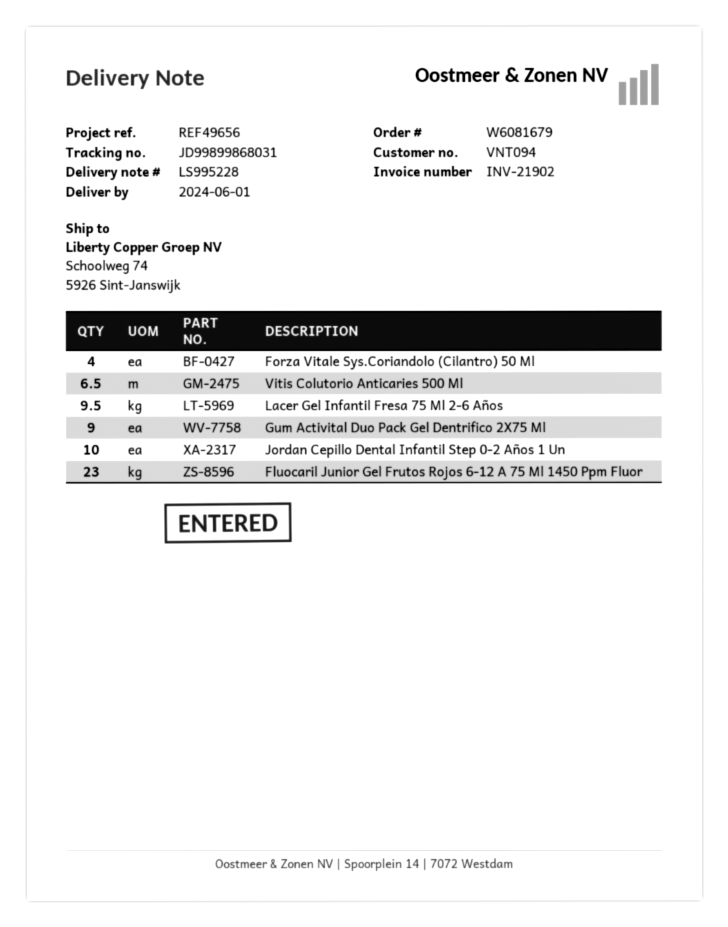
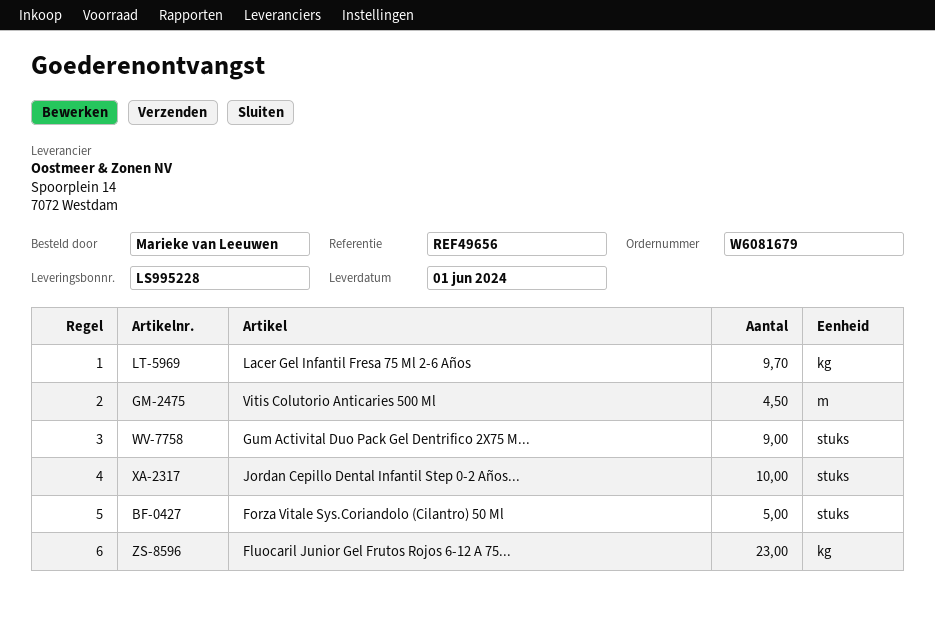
Forza Vitale Sys.Coriandolo (Cilantro) 50 Ml: 4 -> 5
Vitis Colutorio Anticaries 500 Ml: 6.5 -> 4.5
Lacer Gel Infantil Fresa 75 Ml 2-6 Años: 9.5 -> 9.7

